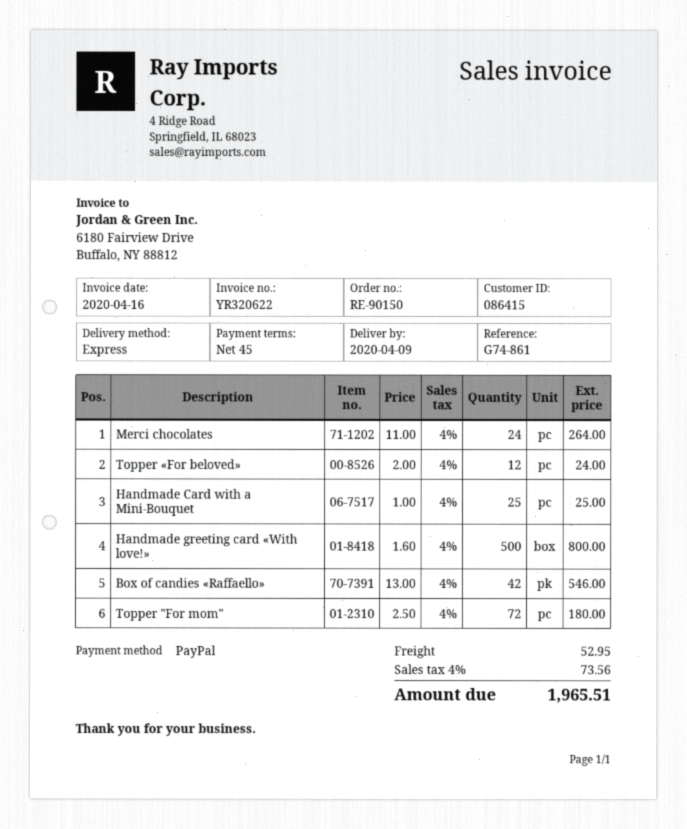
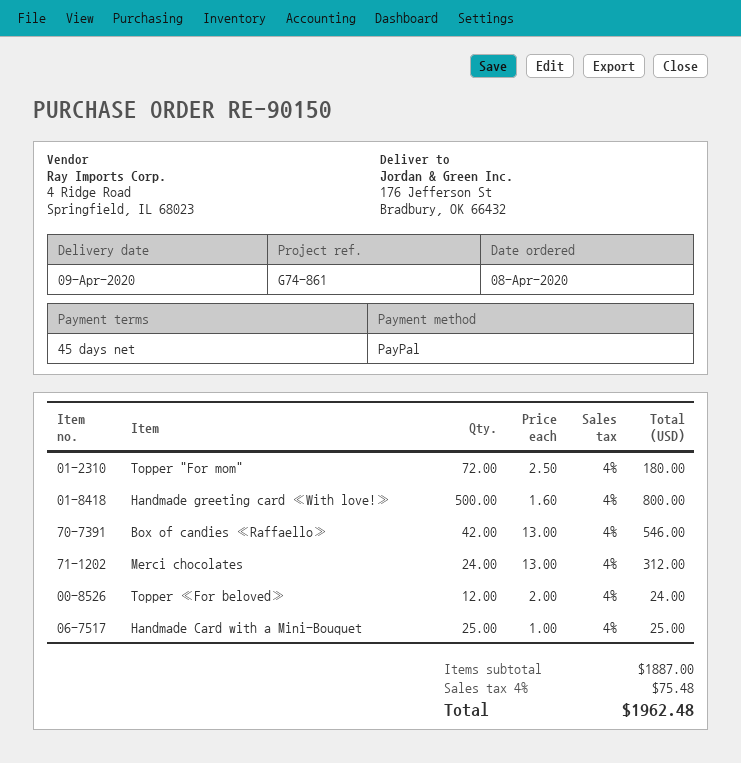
Merci chocolates: 24 x 11.00 = 264.00 -> 24 x 13.00 = 312.00
shipping: 52.95 -> none
tax: 4% = 73.56 -> 4% = 75.48
total: 1965.51 -> 1962.48

